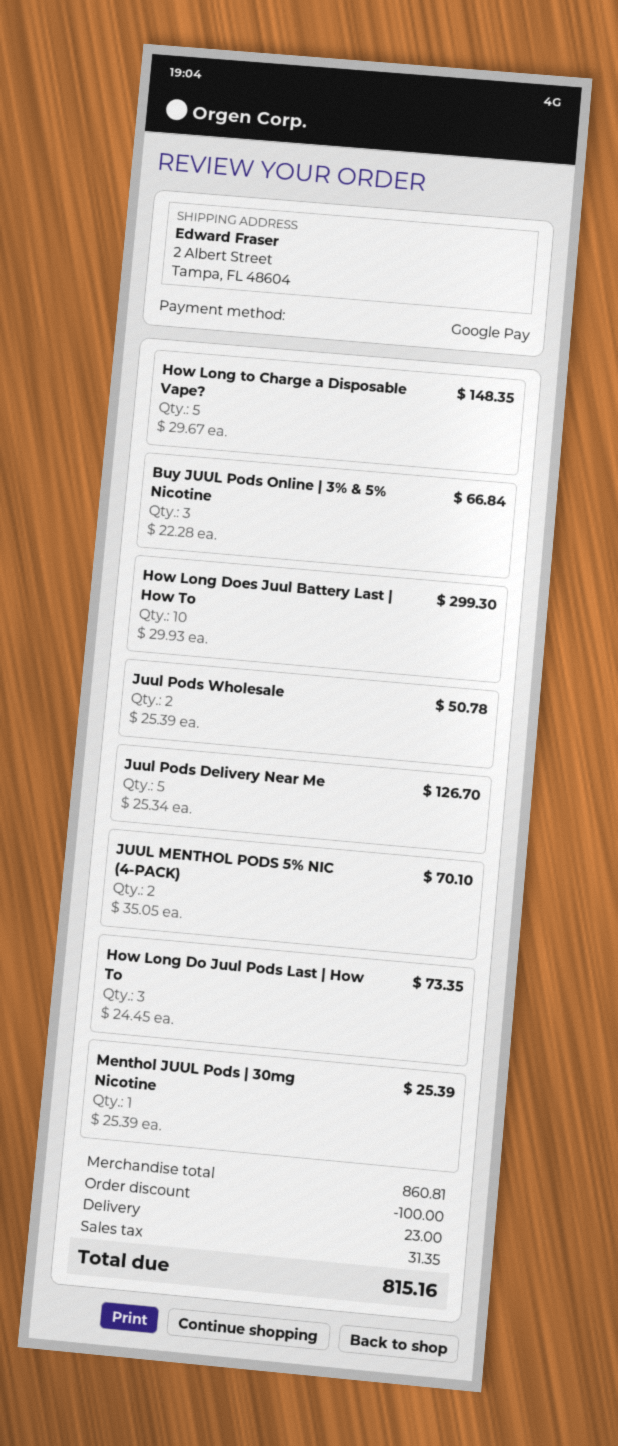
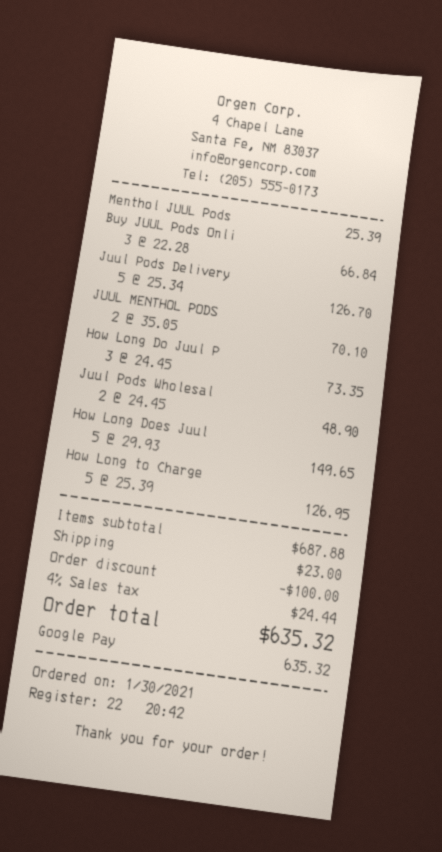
How Long to Charge a Disposable Vape?: 5 x 29.67 = 148.35 -> 5 x 25.39 = 126.95
How Long Does Juul Battery Last | How To: 10 x 29.93 = 299.30 -> 5 x 29.93 = 149.65
Juul Pods Wholesale: 2 x 25.39 = 50.78 -> 2 x 24.45 = 48.90
subtotal: 860.81 -> 687.88
tax: 31.35 -> 24.44
total: 815.16 -> 635.32

